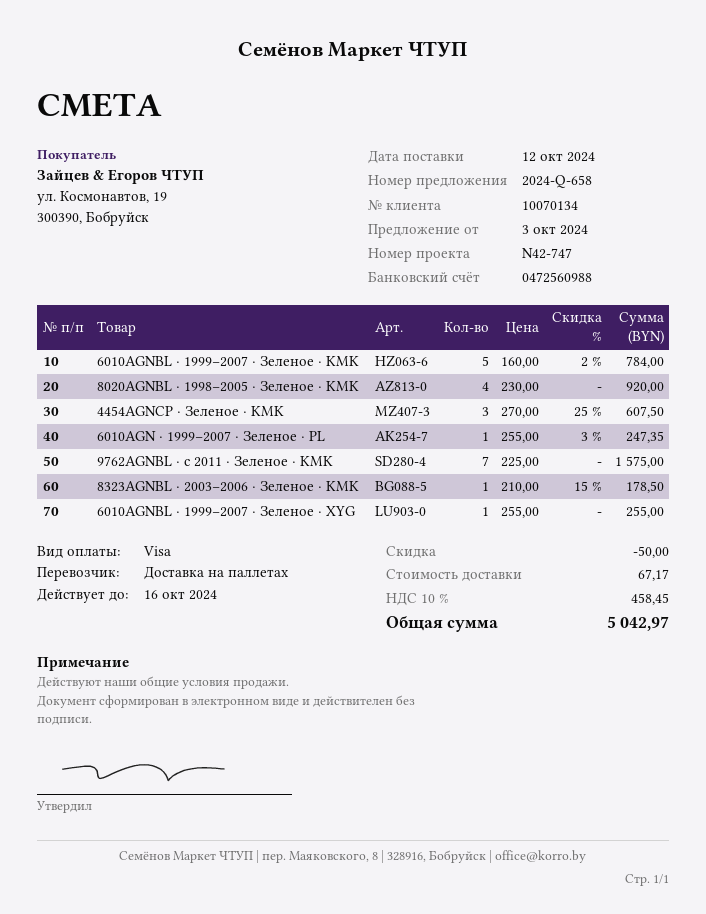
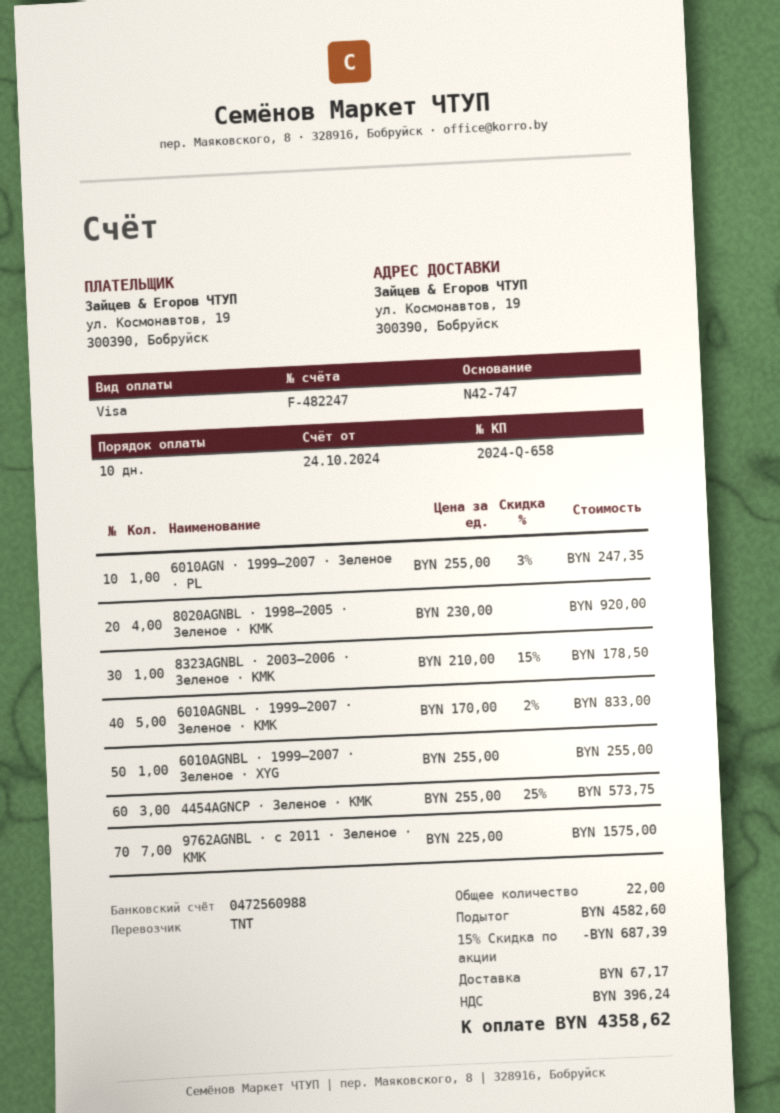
shipping method: pallet freight -> TNT
6010AGNBL · 1999–2007 · Зеленое · KMK: 5 x 160.00 - 2% = 784.00 -> 5 x 170.00 - 2% = 833.00
4454AGNCP · Зеленое · KMK: 3 x 270.00 - 25% = 607.50 -> 3 x 255.00 - 25% = 573.75
discount: 50.00 -> 687.39
tax: 458.45 -> 396.24
total: 5042.97 -> 4358.62

